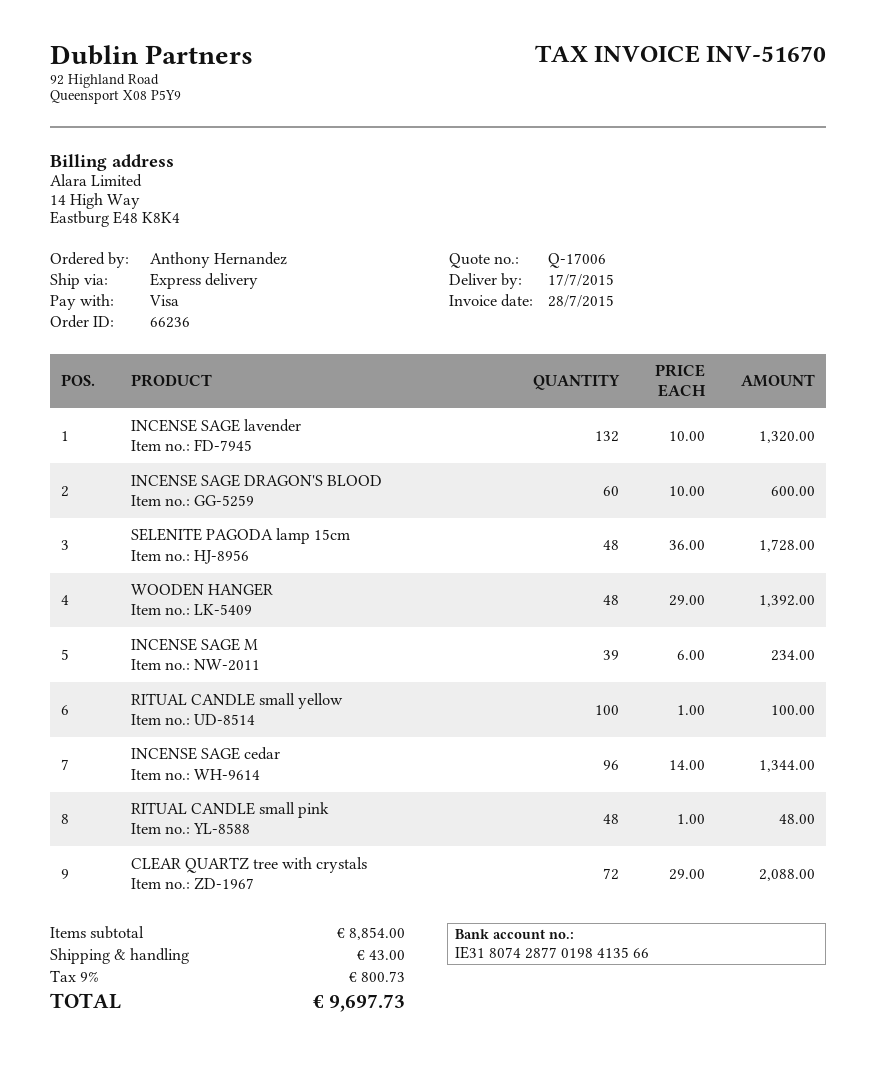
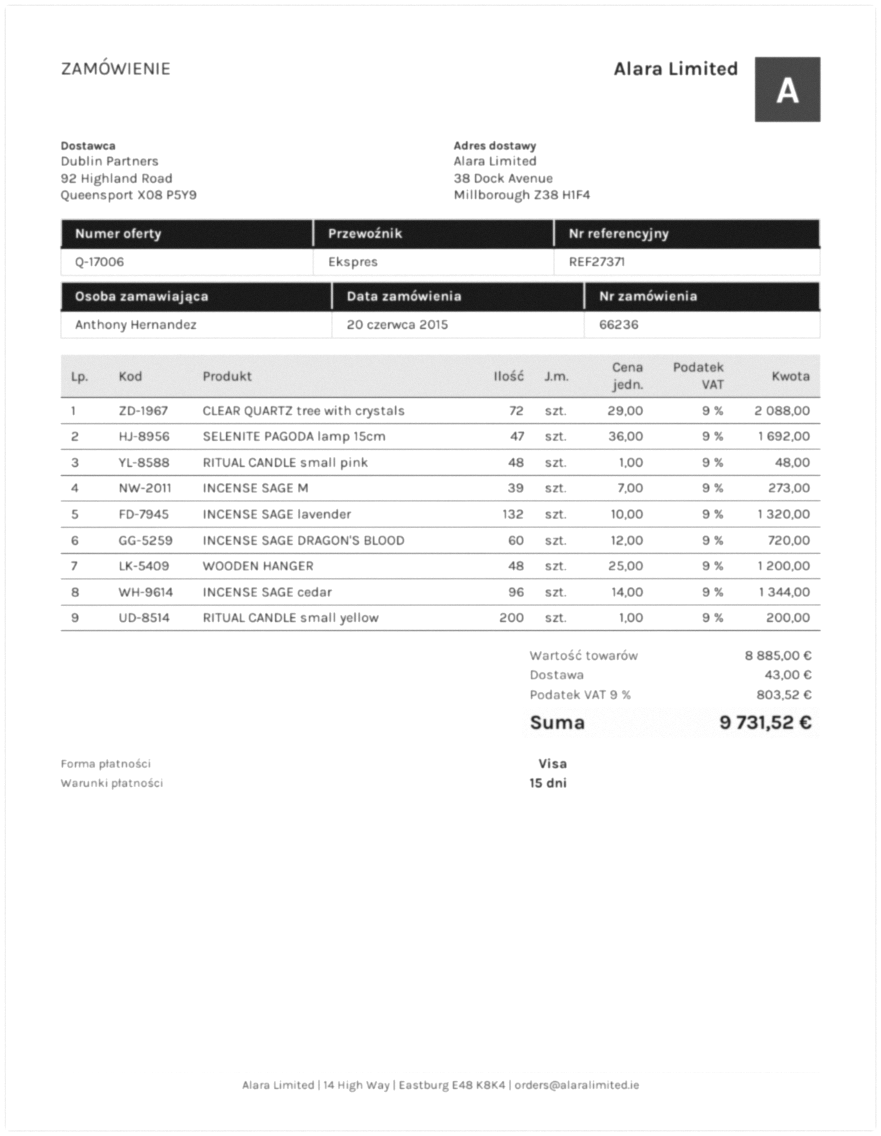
INCENSE SAGE DRAGON'S BLOOD: 60 x 10.00 = 600.00 -> 60 x 12.00 = 720.00
SELENITE PAGODA lamp 15cm: 48 x 36.00 = 1728.00 -> 47 x 36.00 = 1692.00
WOODEN HANGER: 48 x 29.00 = 1392.00 -> 48 x 25.00 = 1200.00
INCENSE SAGE M: 39 x 6.00 = 234.00 -> 39 x 7.00 = 273.00
RITUAL CANDLE small yellow: 100 x 1.00 = 100.00 -> 200 x 1.00 = 200.00
subtotal: 8854.00 -> 8885.00
tax: 9% = 800.73 -> 9% = 803.52
total: 9697.73 -> 9731.52

